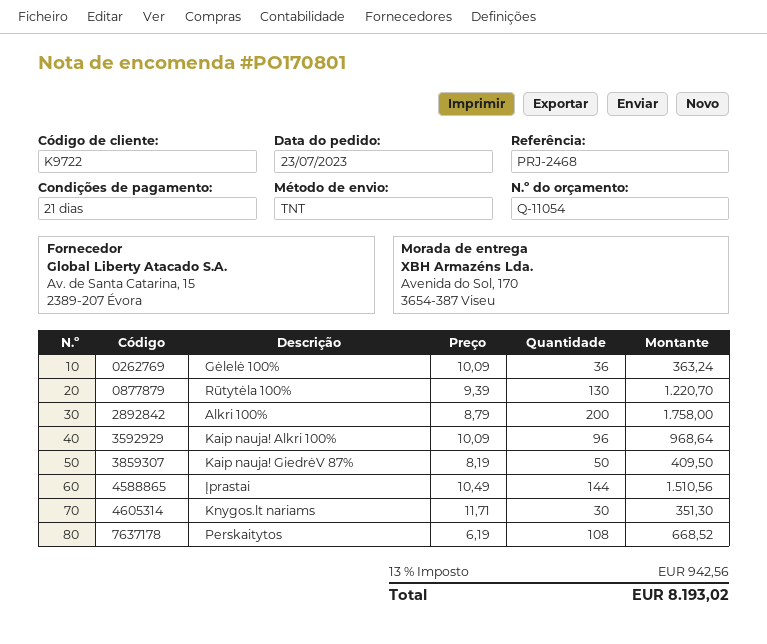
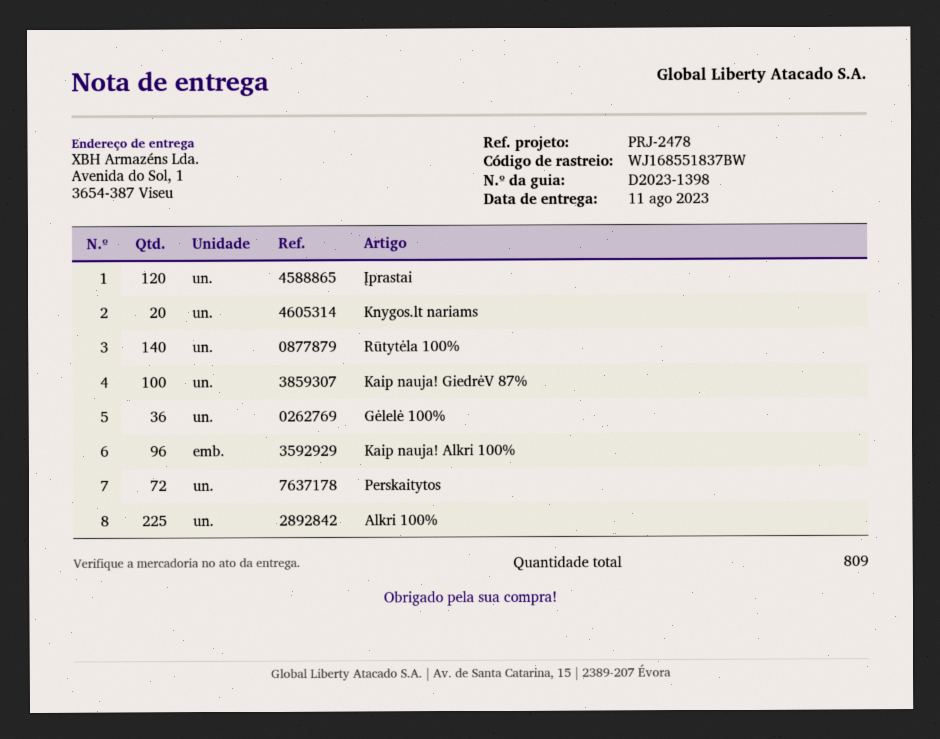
reference: PRJ-2468 -> PRJ-2478
ship to: Avenida do Sol, 170, 3654-387 Viseu -> Avenida do Sol, 1, 3654-387 Viseu
Rūtytėla 100%: 130 -> 140
Alkri 100%: 200 -> 225
Kaip nauja! GiedrėV 87%: 50 -> 100
Įprastai: 144 -> 120
Knygos.lt nariams: 30 -> 20
Perskaitytos: 108 -> 72

